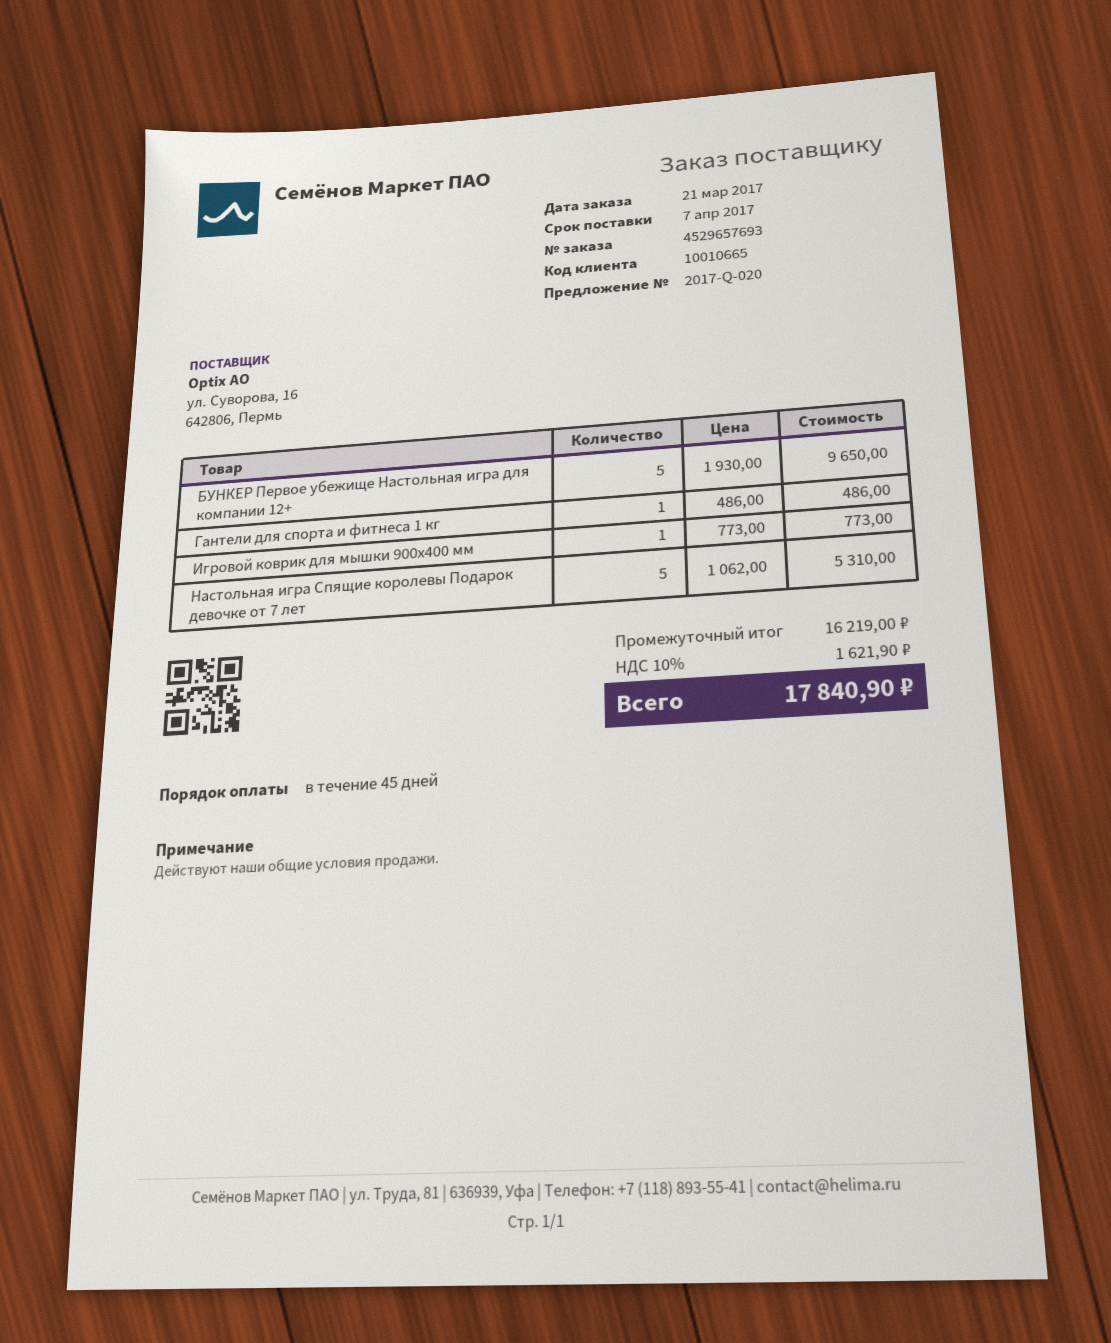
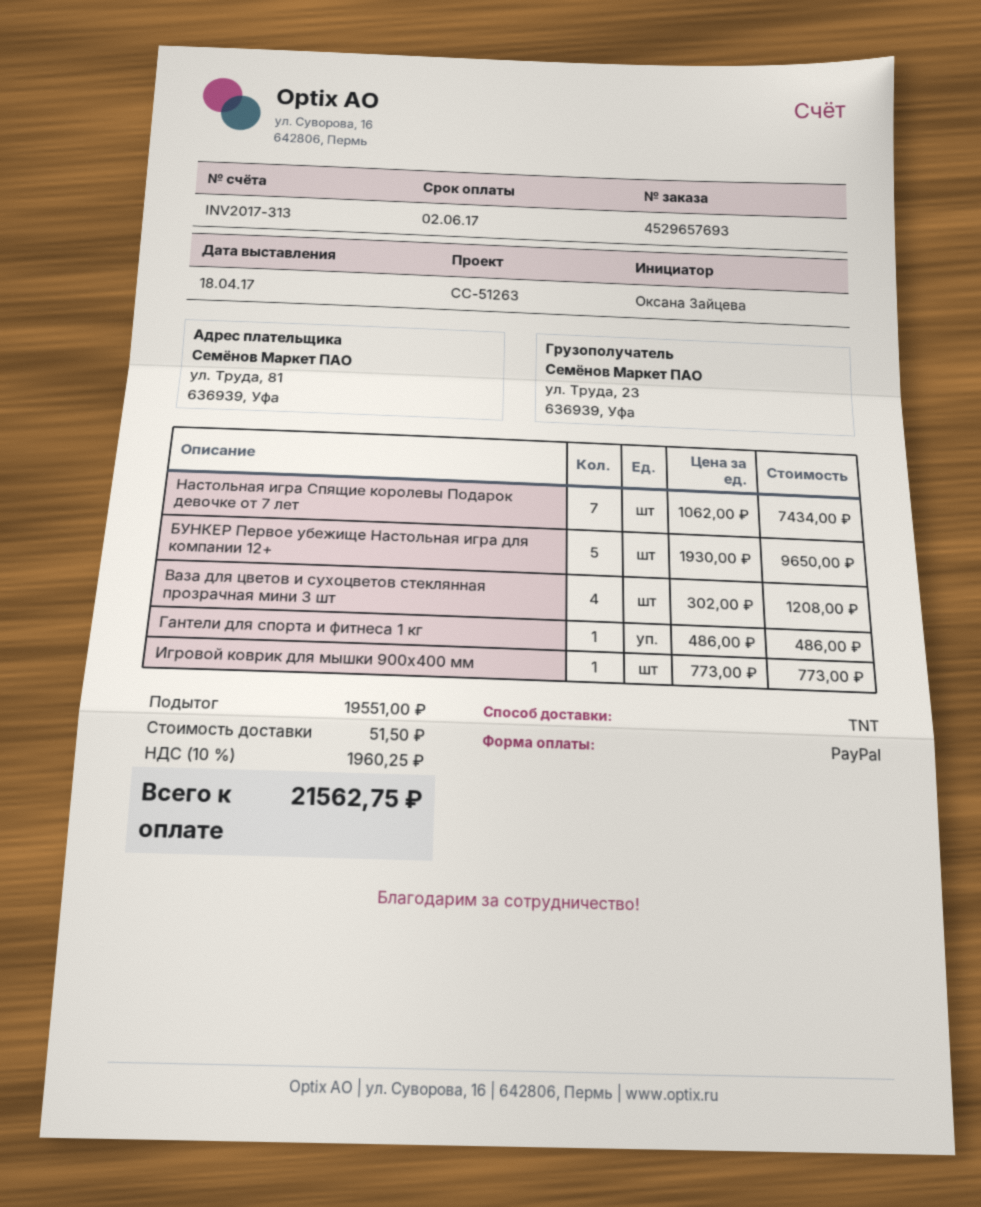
Настольная игра Спящие королевы Подарок девочке от 7 лет: 5 x 1062.00 = 5310.00 -> 7 x 1062.00 = 7434.00
Ваза для цветов и сухоцветов стеклянная прозрачная мини 3 шт: none -> 4 x 302.00 = 1208.00
subtotal: 16219.00 -> 19551.00
shipping: none -> 51.50
tax: 10% = 1621.90 -> 10% = 1960.25
total: 17840.90 -> 21562.75

